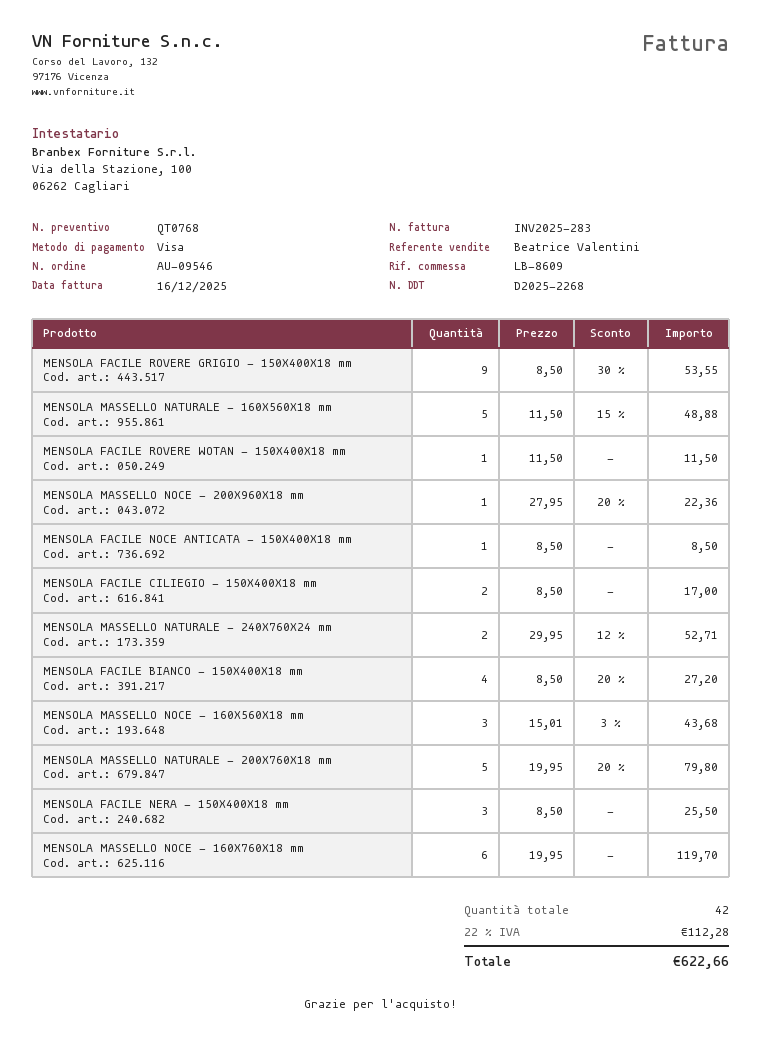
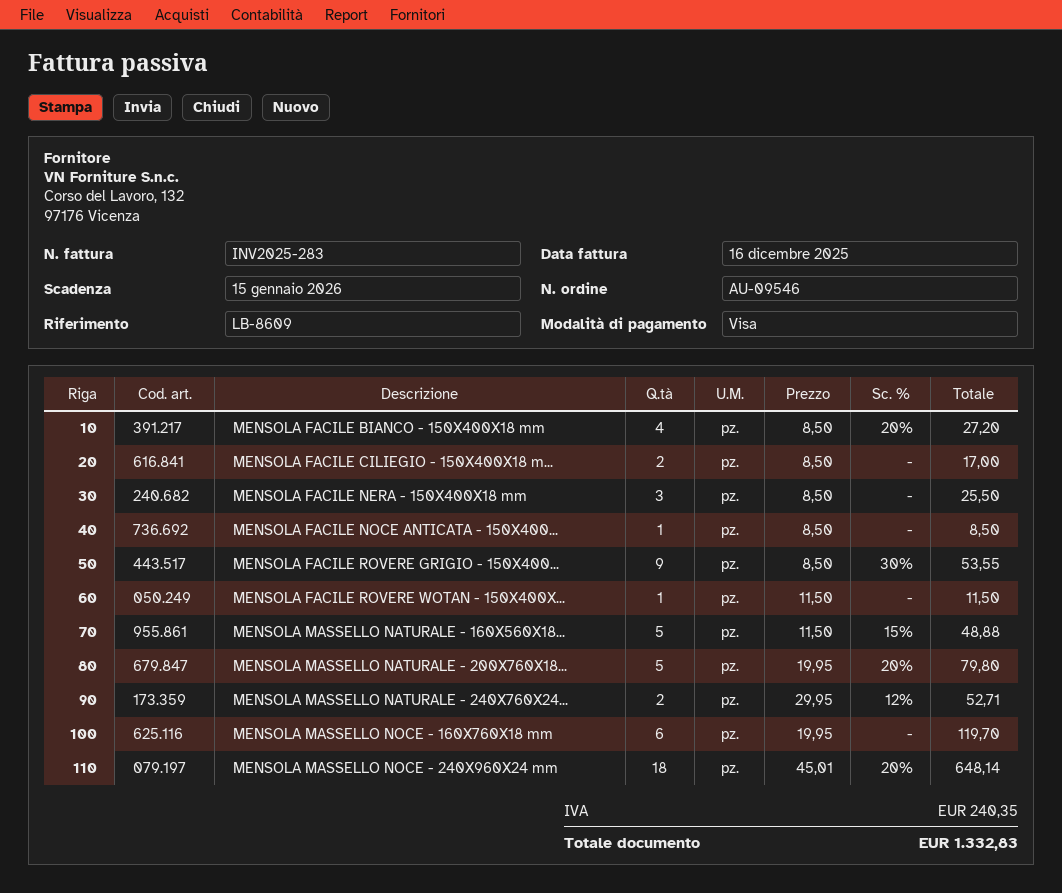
MENSOLA MASSELLO NOCE - 200X960X18 mm: 1 x 27.95 - 20% = 22.36 -> none
MENSOLA MASSELLO NOCE - 160X560X18 mm: 3 x 15.01 - 3% = 43.68 -> none
MENSOLA MASSELLO NOCE - 240X960X24 mm: none -> 18 x 45.01 - 20% = 648.14
tax: 112.28 -> 240.35
total: 622.66 -> 1332.83

